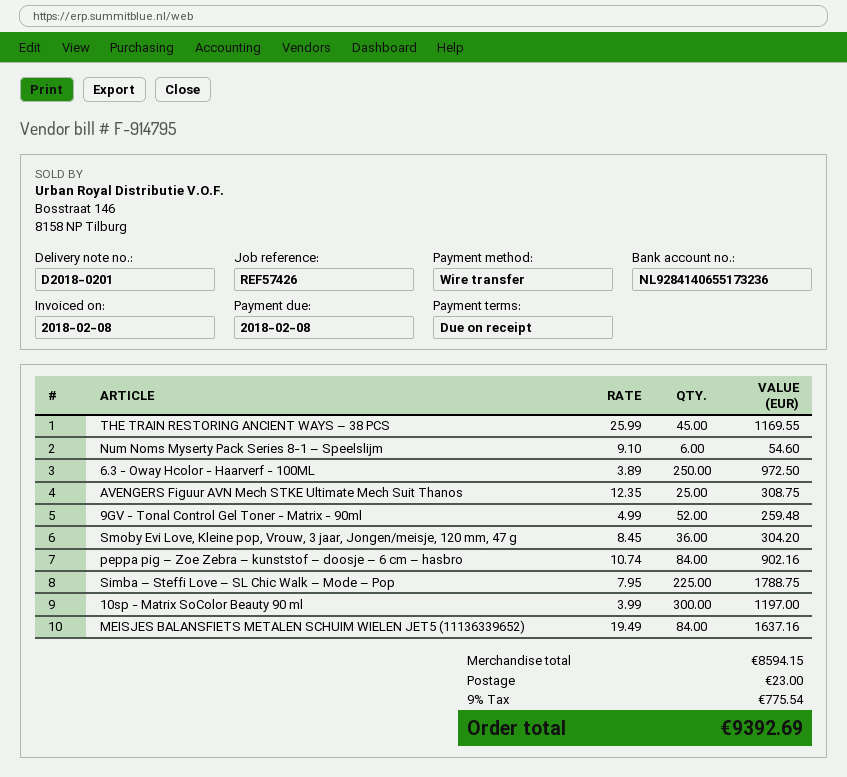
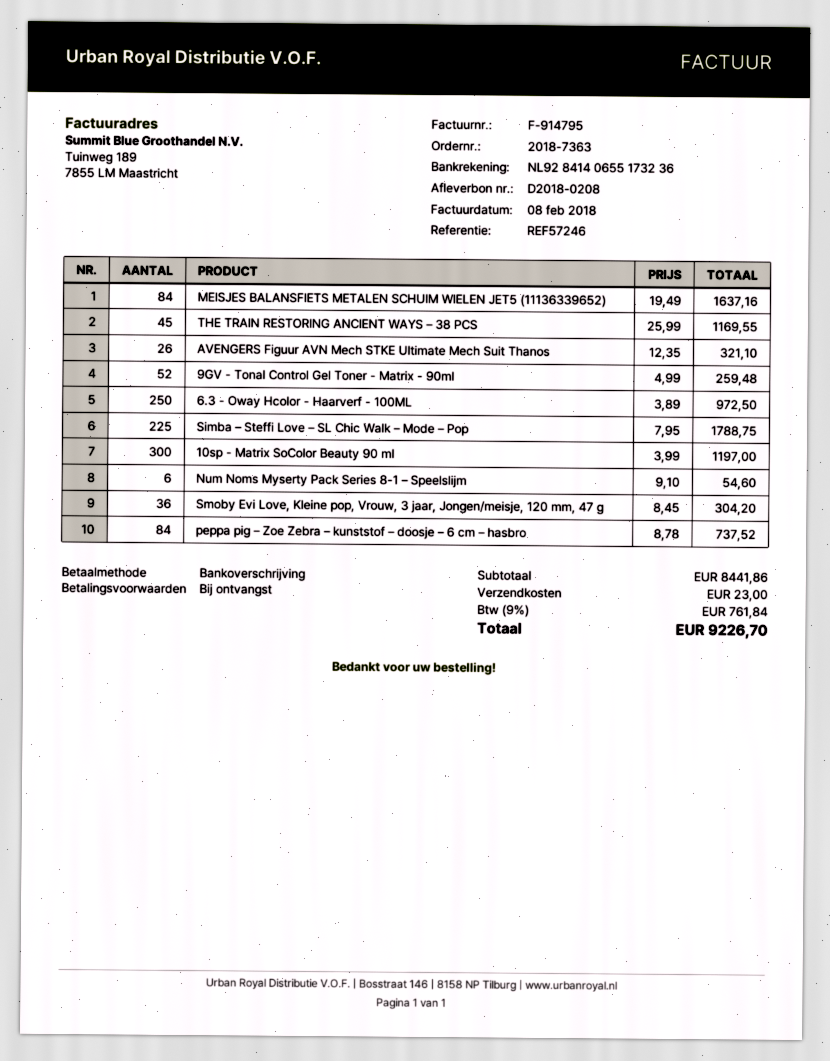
delivery note number: D2018-0201 -> D2018-0208
reference: REF57426 -> REF57246
AVENGERS Figuur AVN Mech STKE Ultimate Mech Suit Thanos: 25 x 12.35 = 308.75 -> 26 x 12.35 = 321.10
peppa pig – Zoe Zebra – kunststof – doosje – 6 cm – hasbro: 84 x 10.74 = 902.16 -> 84 x 8.78 = 737.52
subtotal: 8594.15 -> 8441.86
tax: 9% = 775.54 -> 9% = 761.84
total: 9392.69 -> 9226.70

